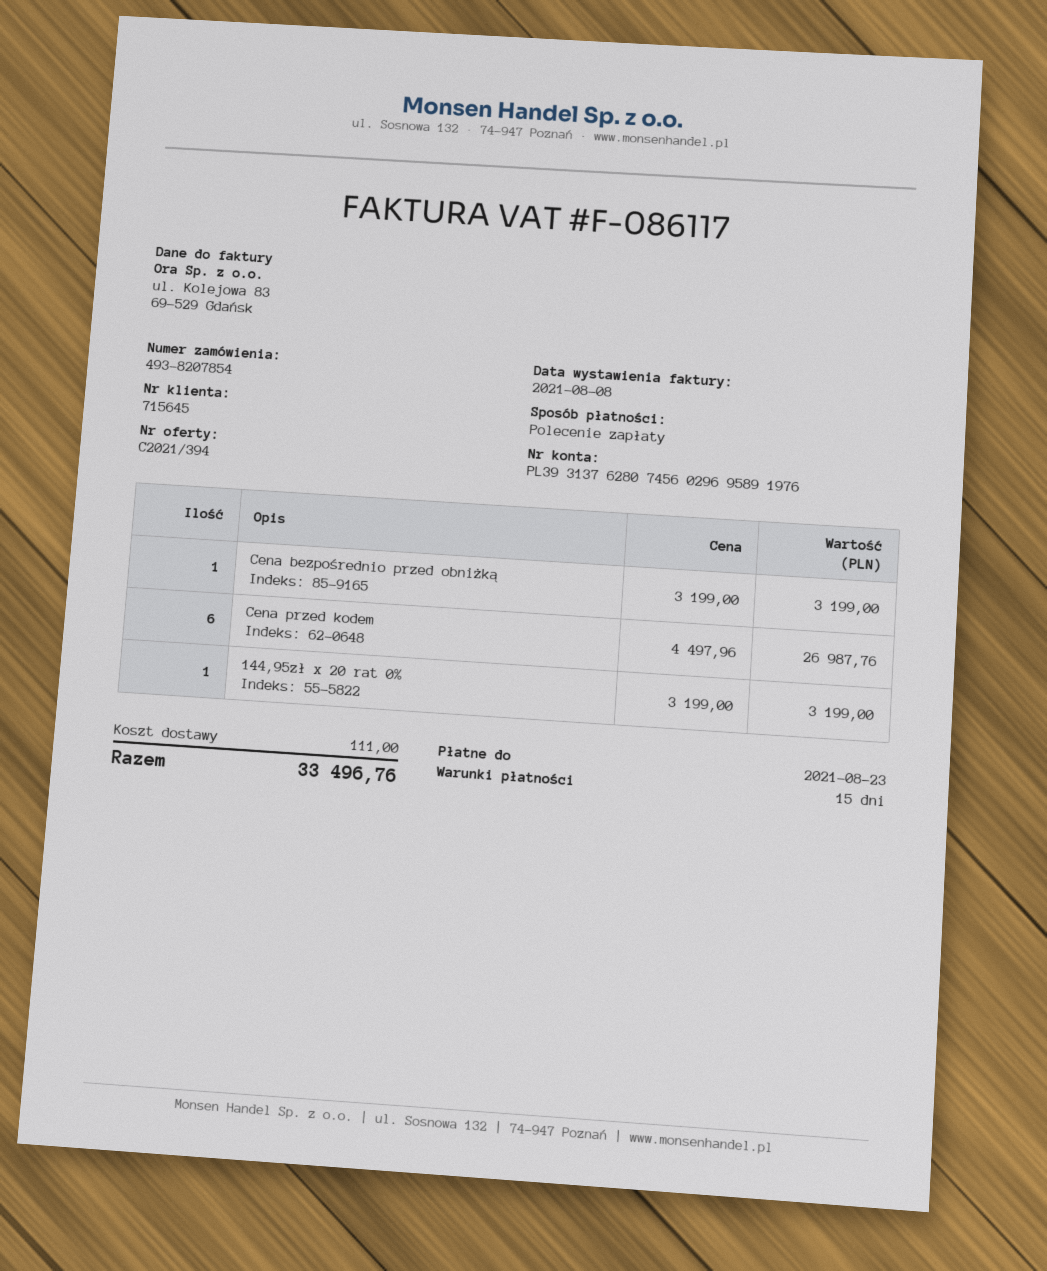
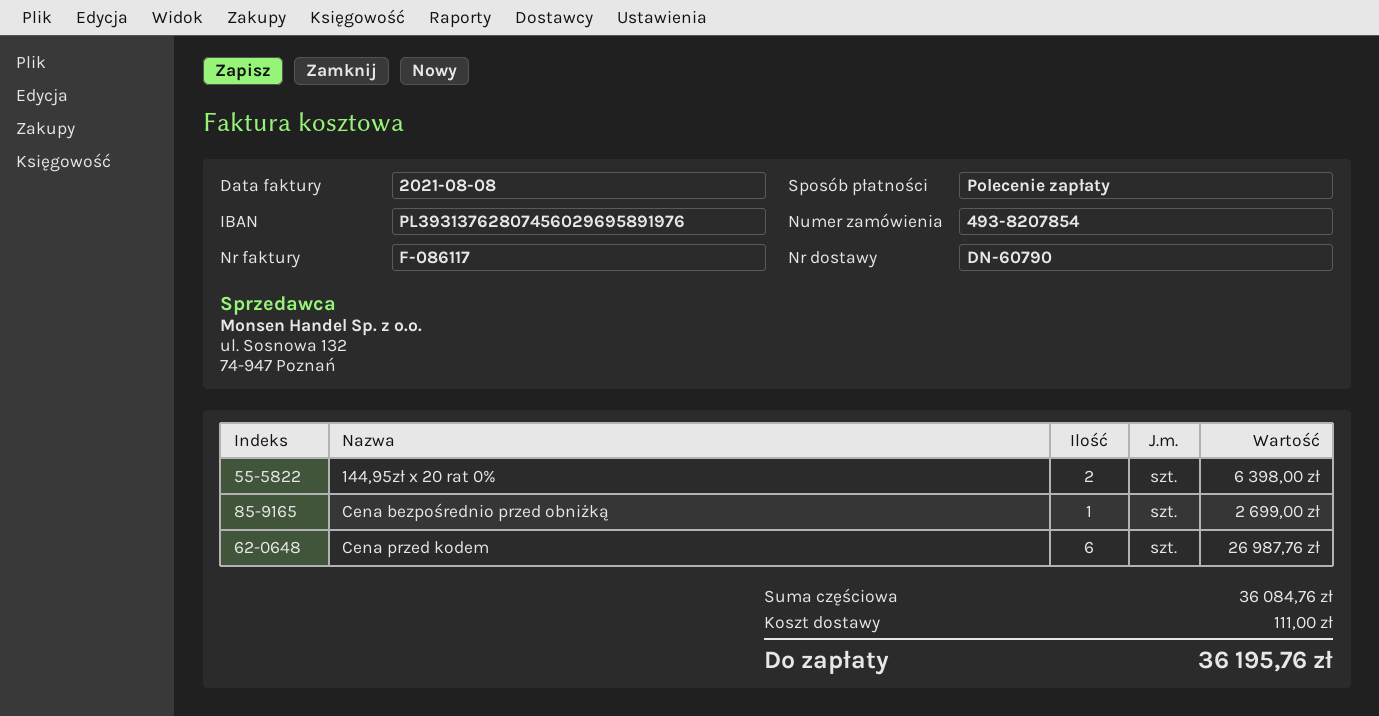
Cena bezpośrednio przed obniżką: 1 for 3199.00 -> 1 for 2699.00
144,95zł x 20 rat 0%: 1 for 3199.00 -> 2 for 6398.00
total: 33496.76 -> 36195.76

